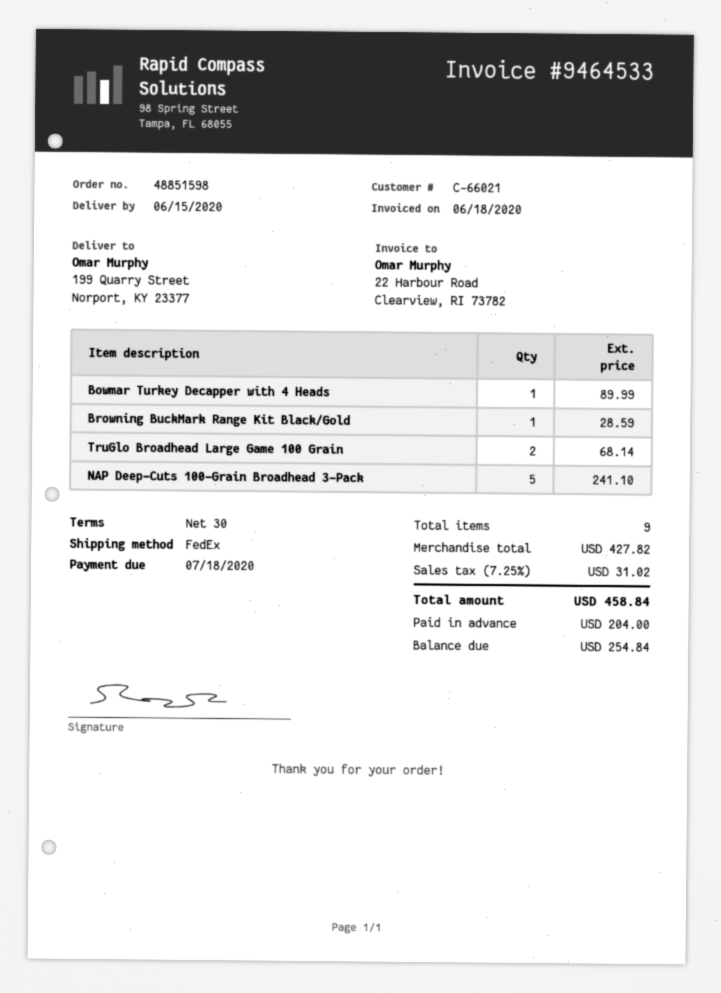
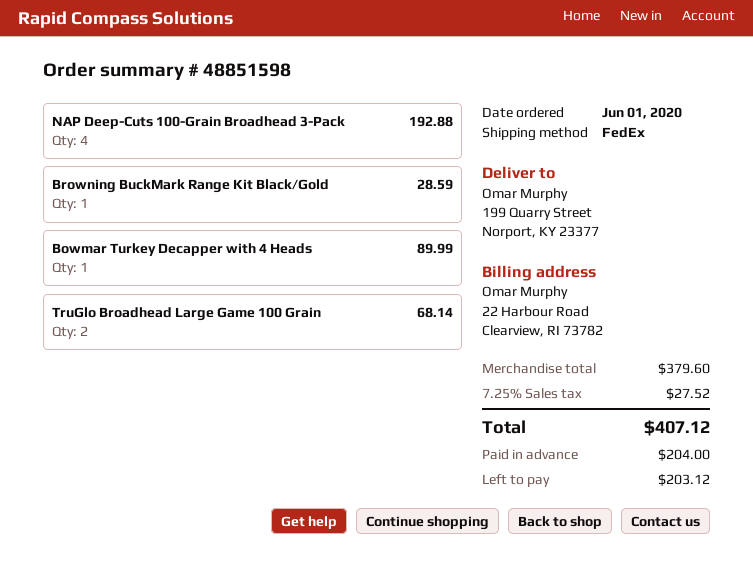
NAP Deep-Cuts 100-Grain Broadhead 3-Pack: 5 for 241.10 -> 4 for 192.88
subtotal: 427.82 -> 379.60
tax: 7.25% = 31.02 -> 7.25% = 27.52
total: 458.84 -> 407.12
balance: 254.84 -> 203.12

